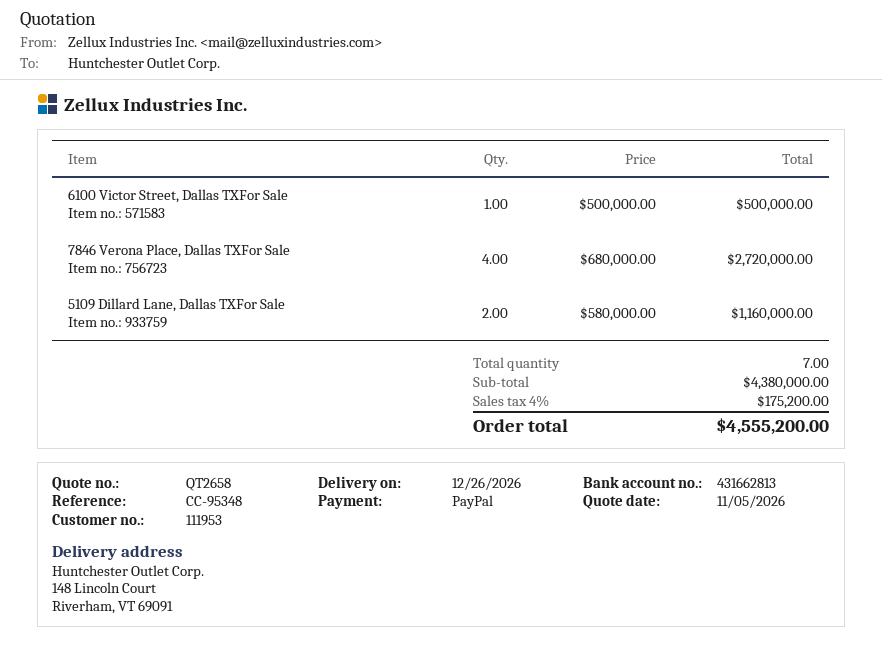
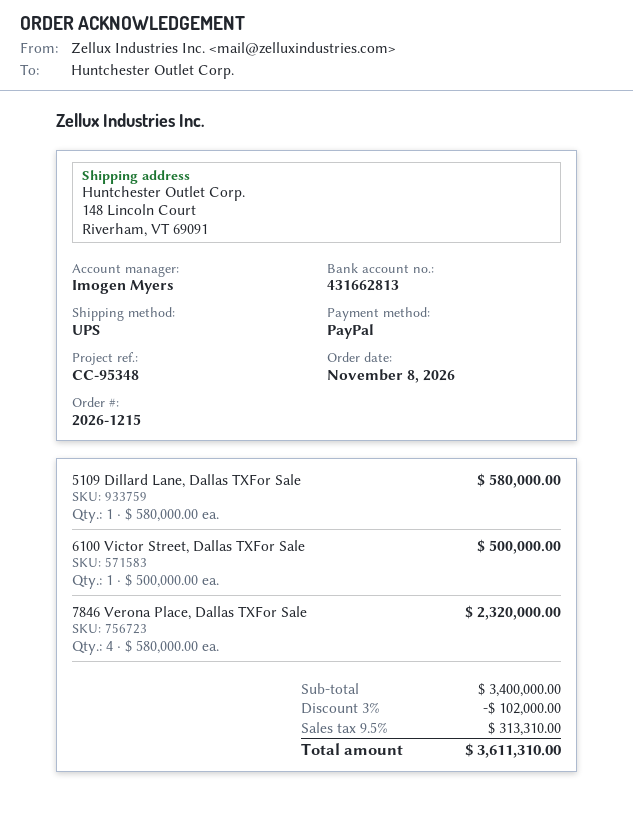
7846 Verona Place, Dallas TXFor Sale: 4 x 680000.00 = 2720000.00 -> 4 x 580000.00 = 2320000.00
5109 Dillard Lane, Dallas TXFor Sale: 2 x 580000.00 = 1160000.00 -> 1 x 580000.00 = 580000.00
subtotal: 4380000.00 -> 3400000.00
discount: none -> 3% = 102000.00
tax: 4% = 175200.00 -> 9.5% = 313310.00
total: 4555200.00 -> 3611310.00

